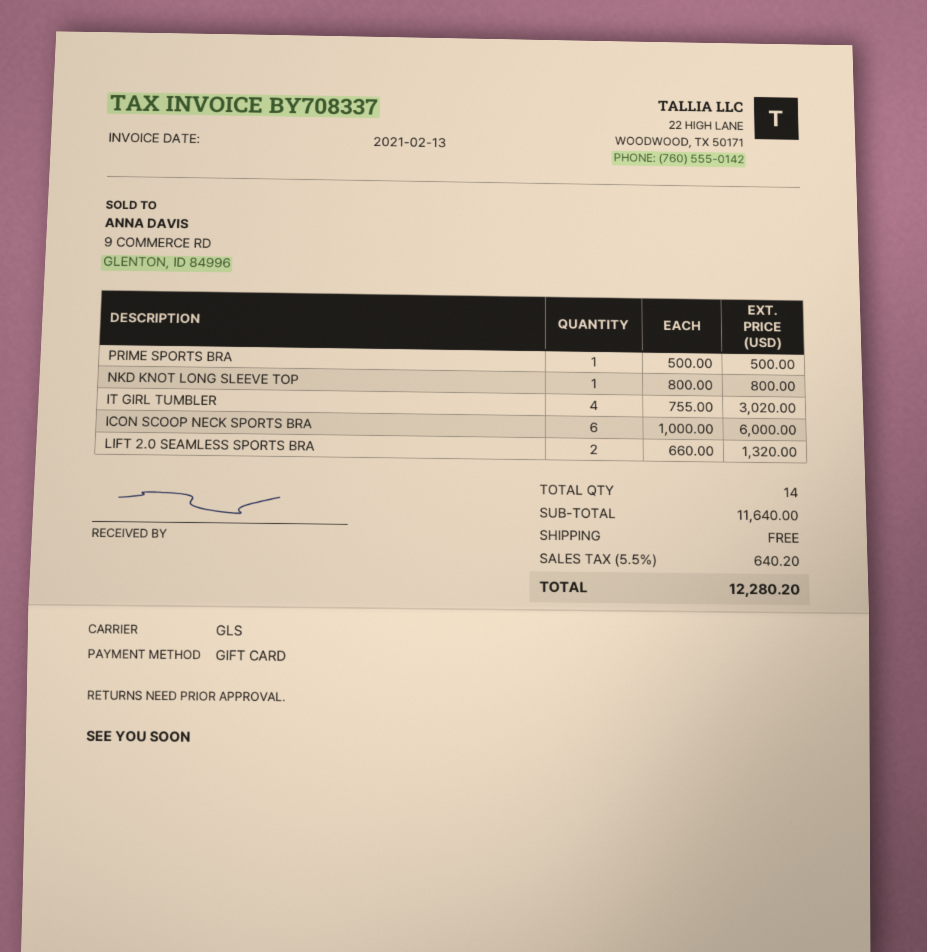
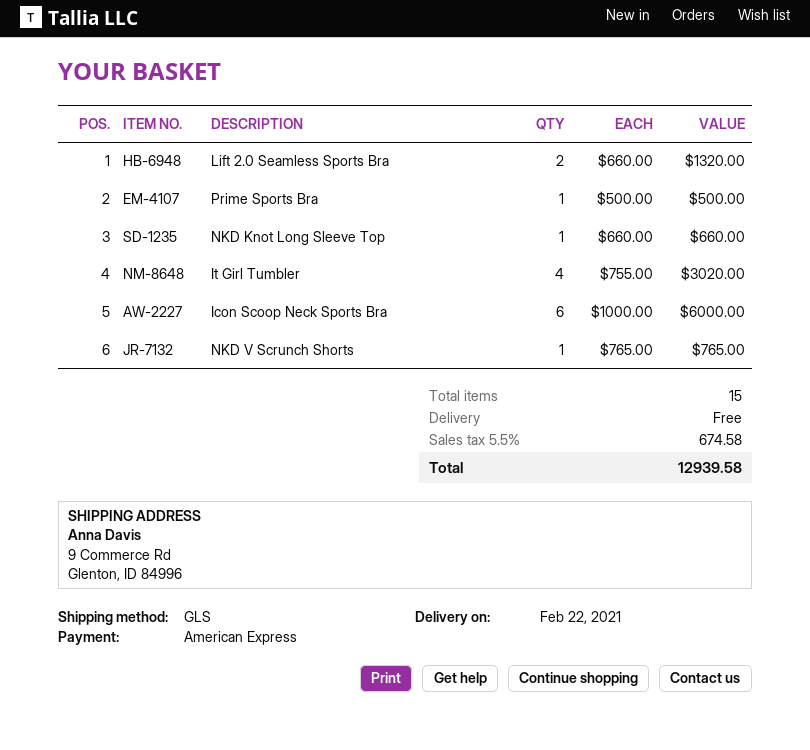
payment method: gift card -> American Express
NKD KNOT LONG SLEEVE TOP: 1 x 800.00 = 800.00 -> 1 x 660.00 = 660.00
NKD V Scrunch Shorts: none -> 1 x 765.00 = 765.00
total quantity: 14 -> 15
tax: 5.5% = 640.20 -> 5.5% = 674.58
total: 12280.20 -> 12939.58

